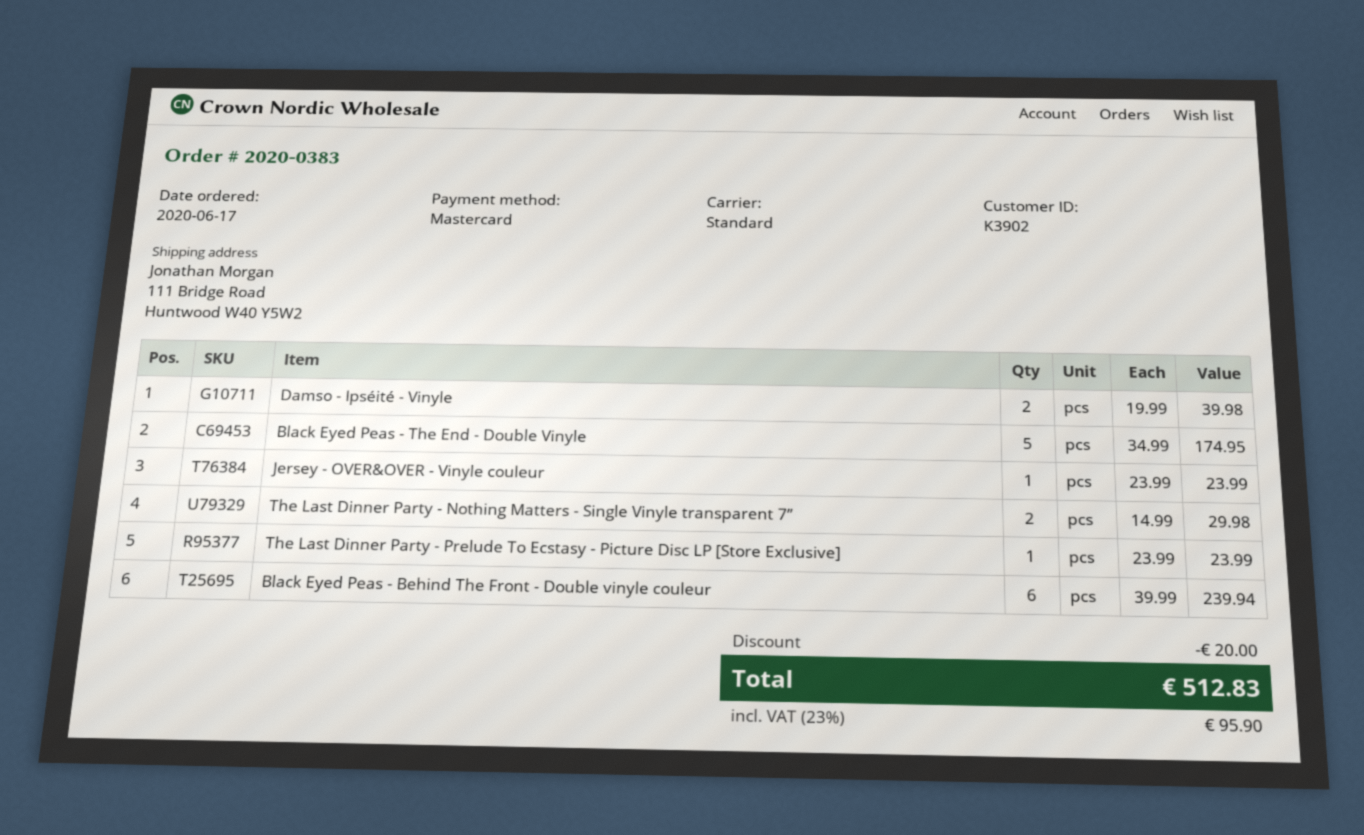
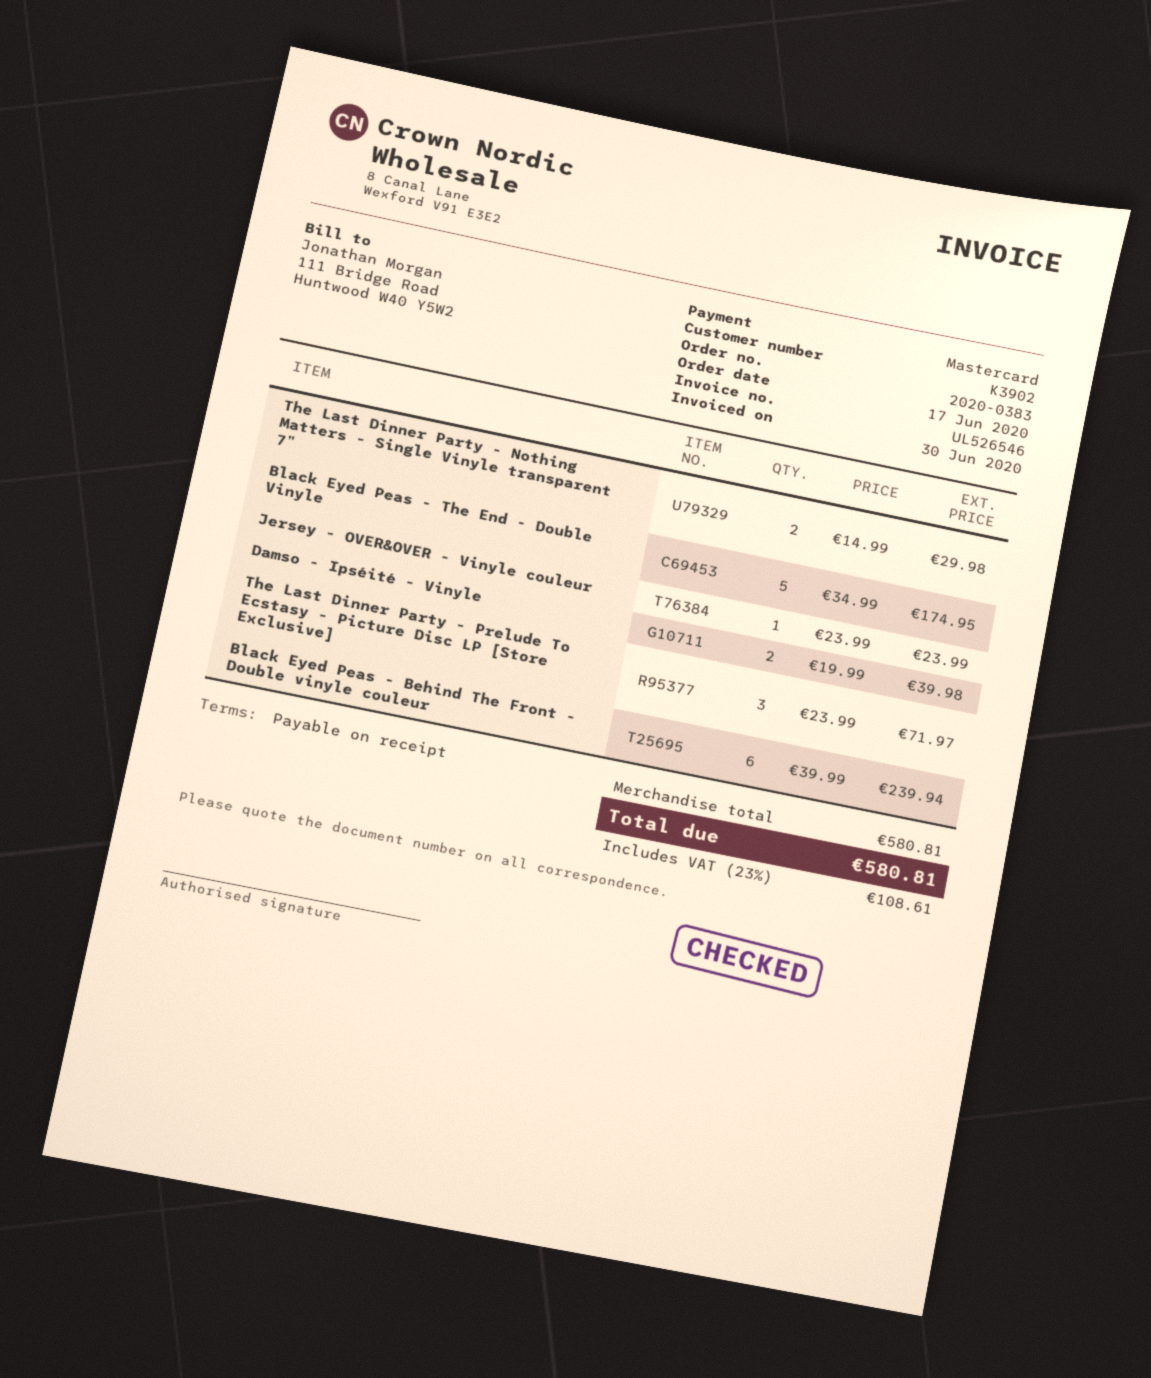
The Last Dinner Party - Prelude To Ecstasy - Picture Disc LP [Store Exclusive]: 1 x 23.99 = 23.99 -> 3 x 23.99 = 71.97
discount: 20.00 -> none
tax: 23% = 95.90 -> 23% = 108.61
total: 512.83 -> 580.81

